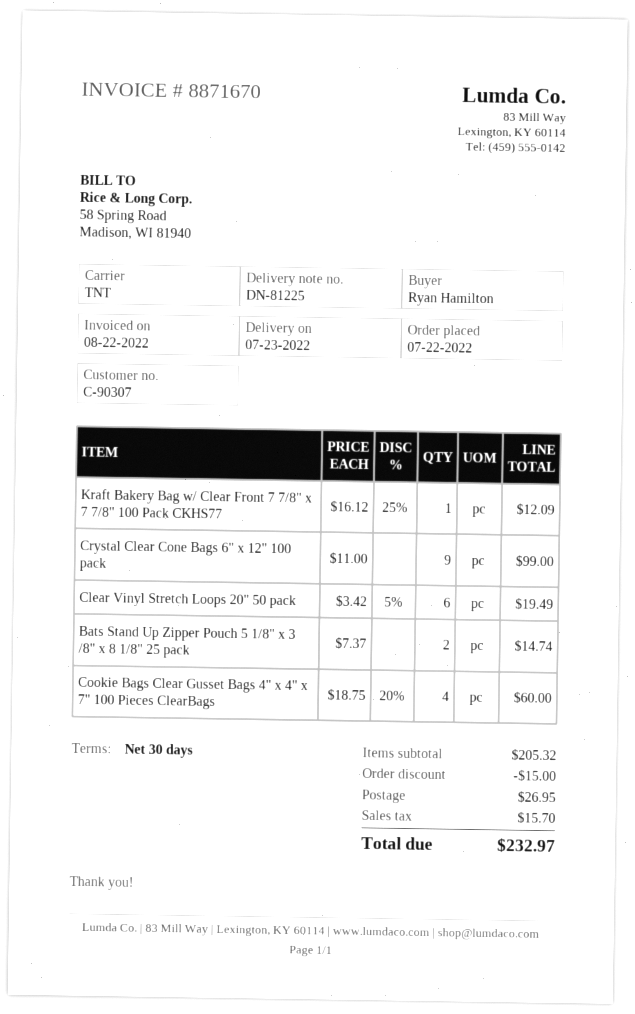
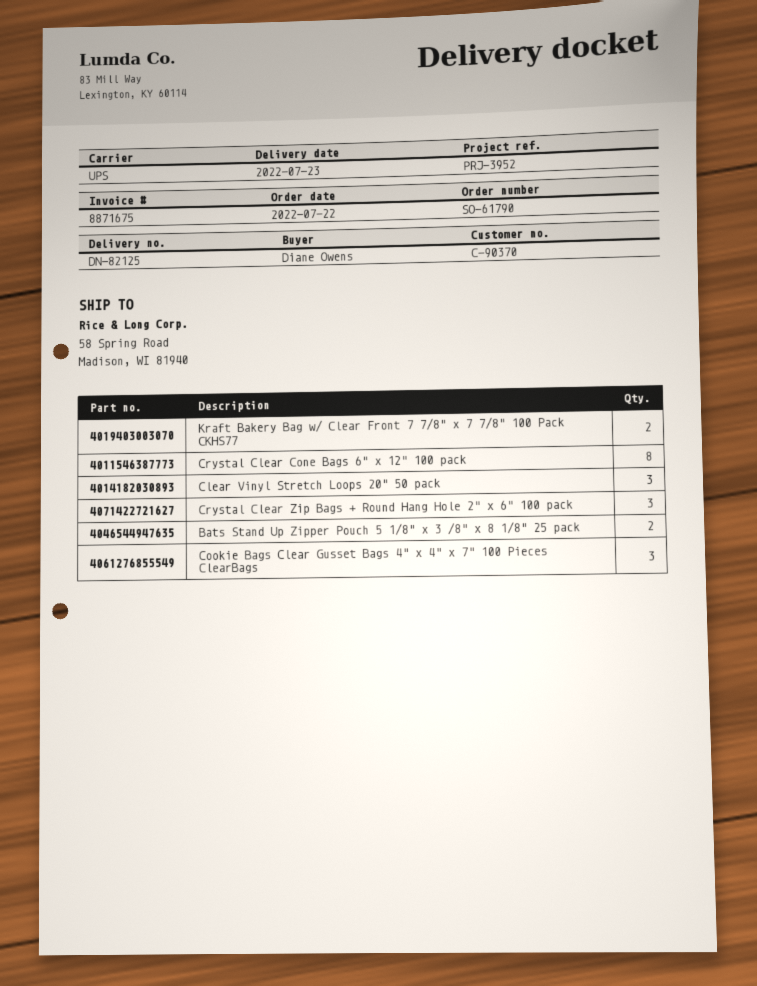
delivery note number: DN-81225 -> DN-82125
invoice number: 8871670 -> 8871675
customer number: C-90307 -> C-90370
ordered by: Ryan Hamilton -> Diane Owens
shipping method: TNT -> UPS
Kraft Bakery Bag w/ Clear Front 7 7/8" x 7 7/8" 100 Pack CKHS77: 1 -> 2
Crystal Clear Cone Bags 6" x 12" 100 pack: 9 -> 8
Clear Vinyl Stretch Loops 20" 50 pack: 6 -> 3
Cookie Bags Clear Gusset Bags 4" x 4" x 7" 100 Pieces ClearBags: 4 -> 3
Crystal Clear Zip Bags + Round Hang Hole 2" x 6" 100 pack: none -> 3

